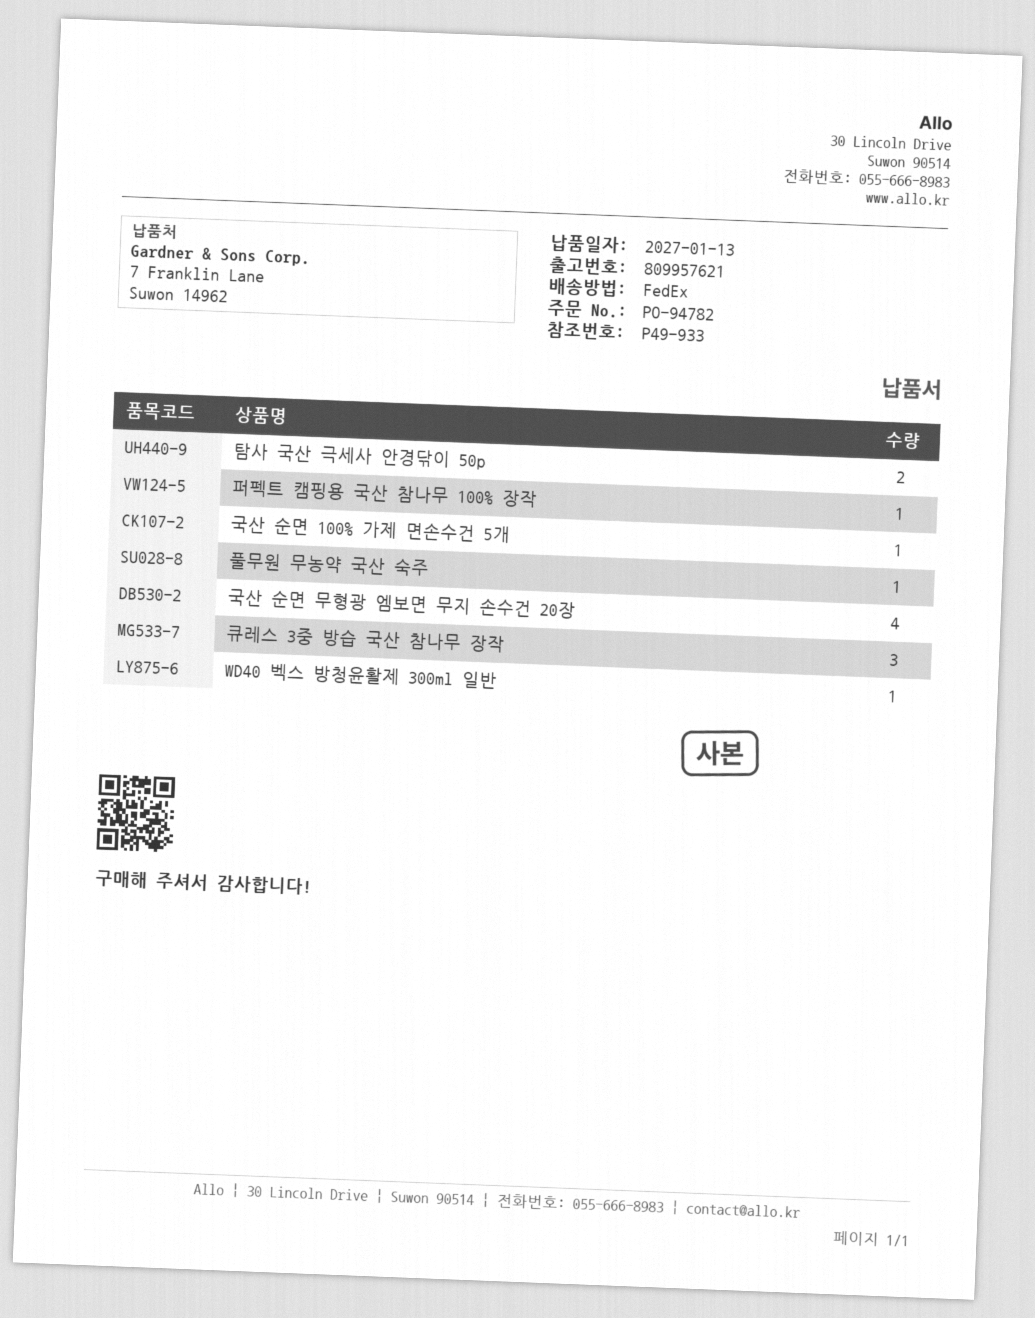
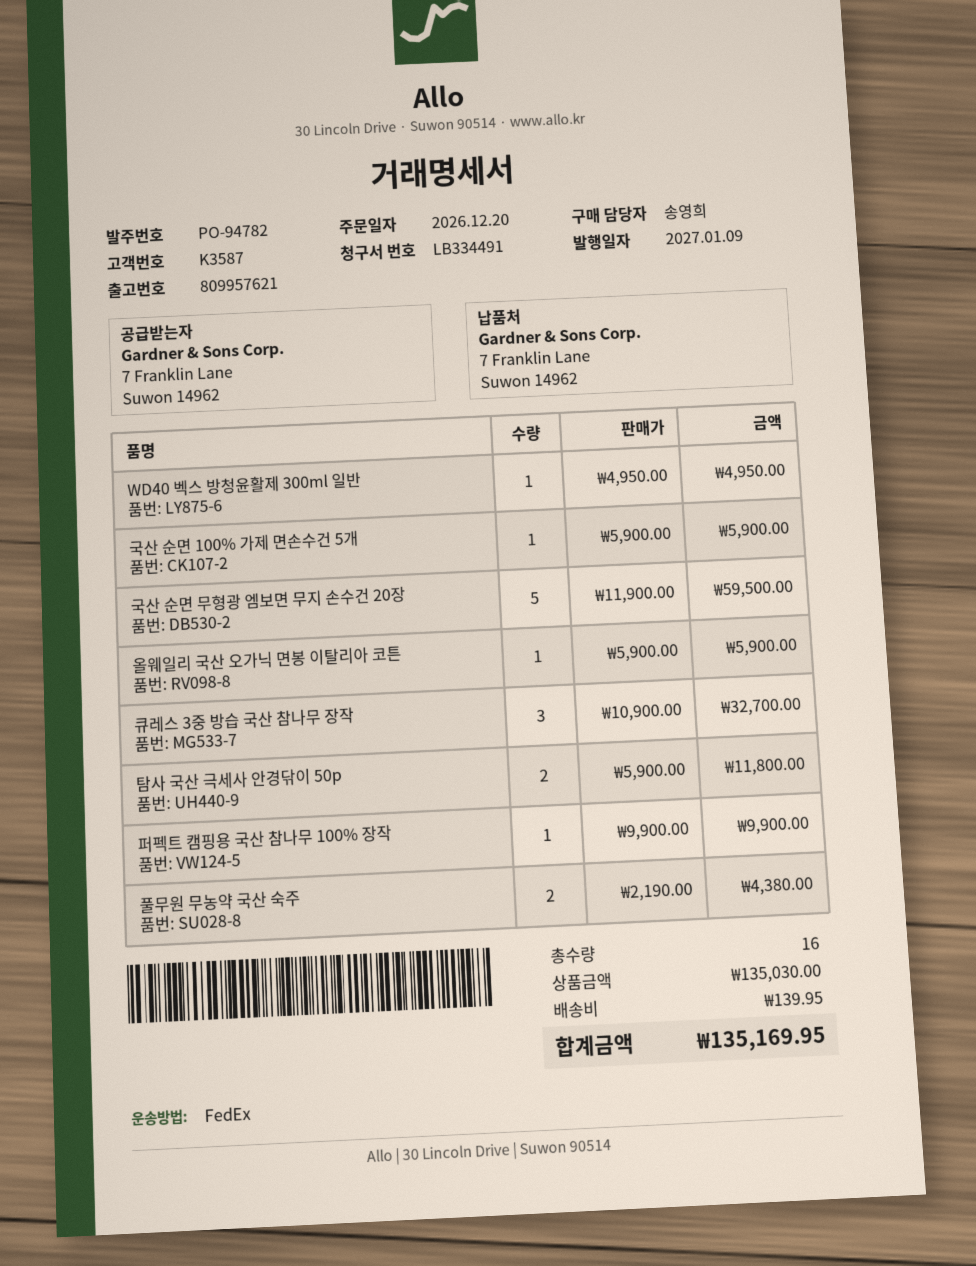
풀무원 무농약 국산 숙주: 1 -> 2
국산 순면 무형광 엠보면 무지 손수건 20장: 4 -> 5
올웨일리 국산 오가닉 면봉 이탈리아 코튼: none -> 1

